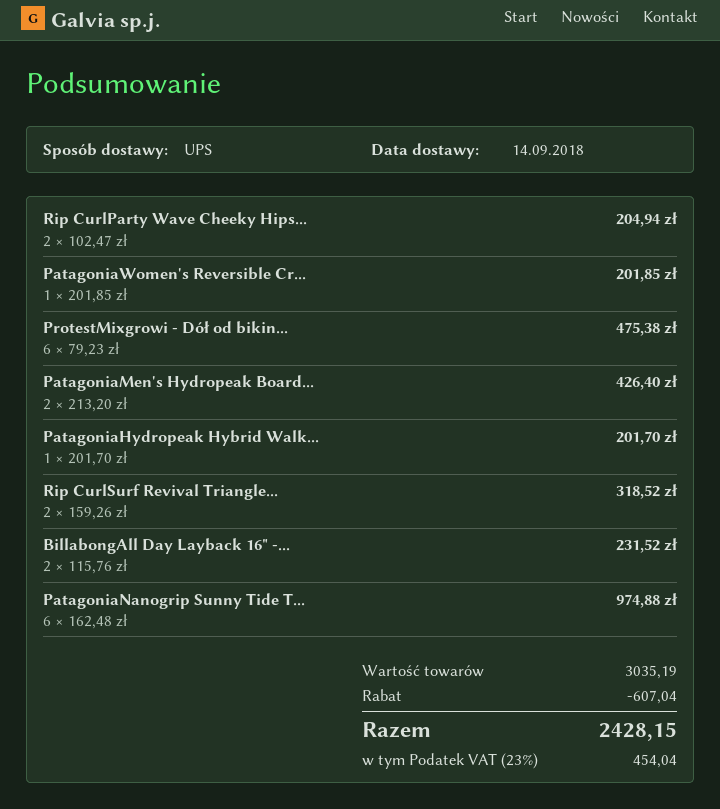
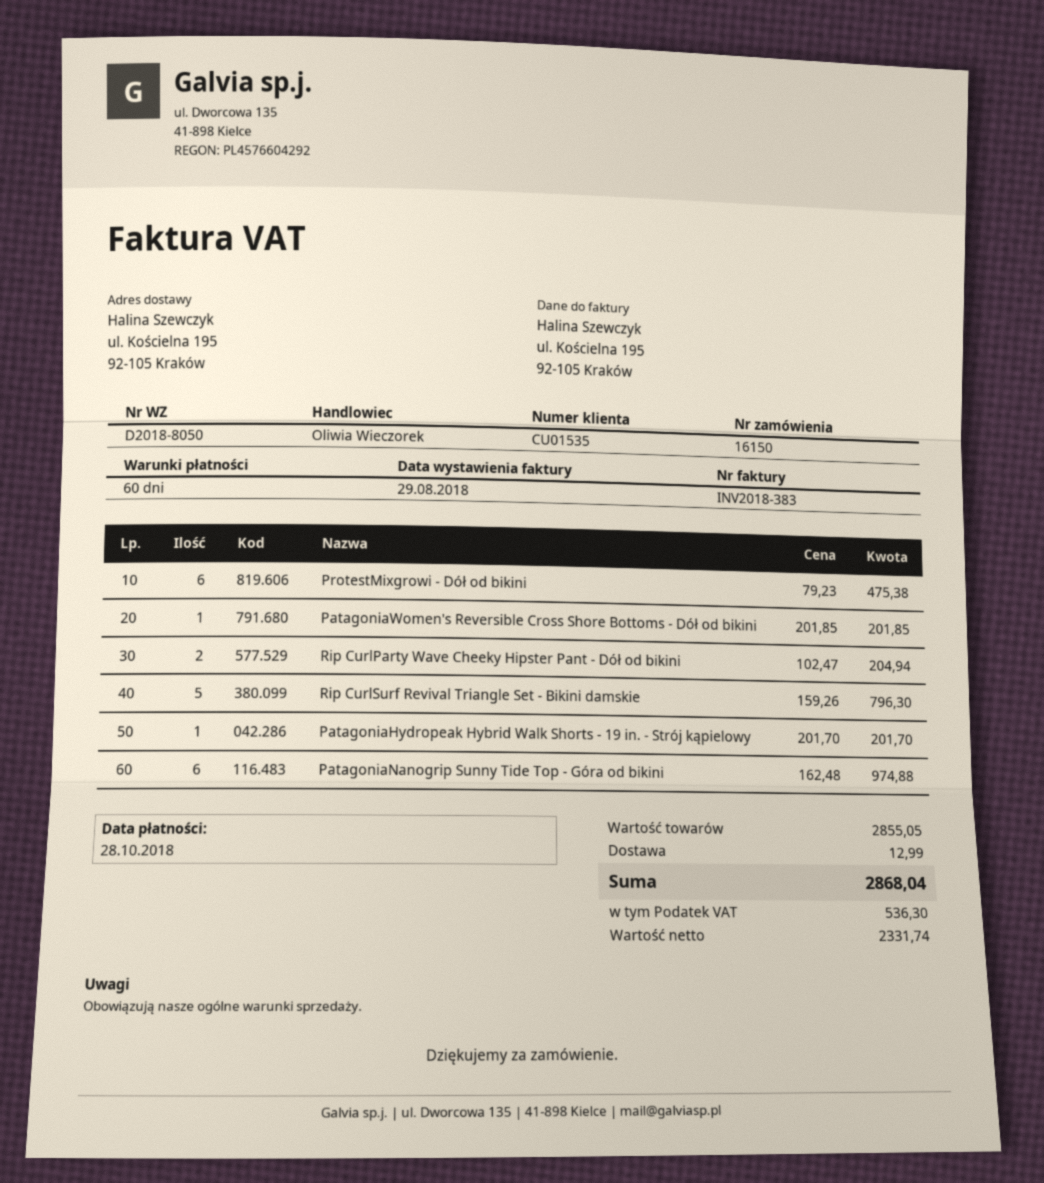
PatagoniaMen's Hydropeak Board...: 2 x 213.20 = 426.40 -> none
Rip CurlSurf Revival Triangle...: 2 x 159.26 = 318.52 -> 5 x 159.26 = 796.30
BillabongAll Day Layback 16" -...: 2 x 115.76 = 231.52 -> none
subtotal: 3035.19 -> 2855.05
discount: 607.04 -> none
shipping: none -> 12.99
tax: 454.04 -> 536.30
total: 2428.15 -> 2868.04

